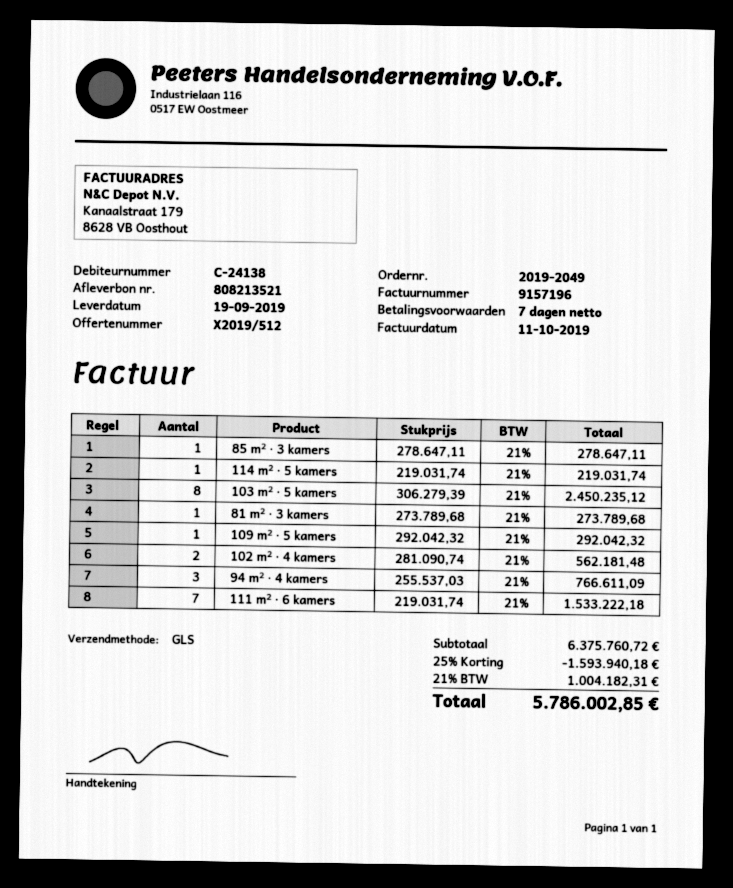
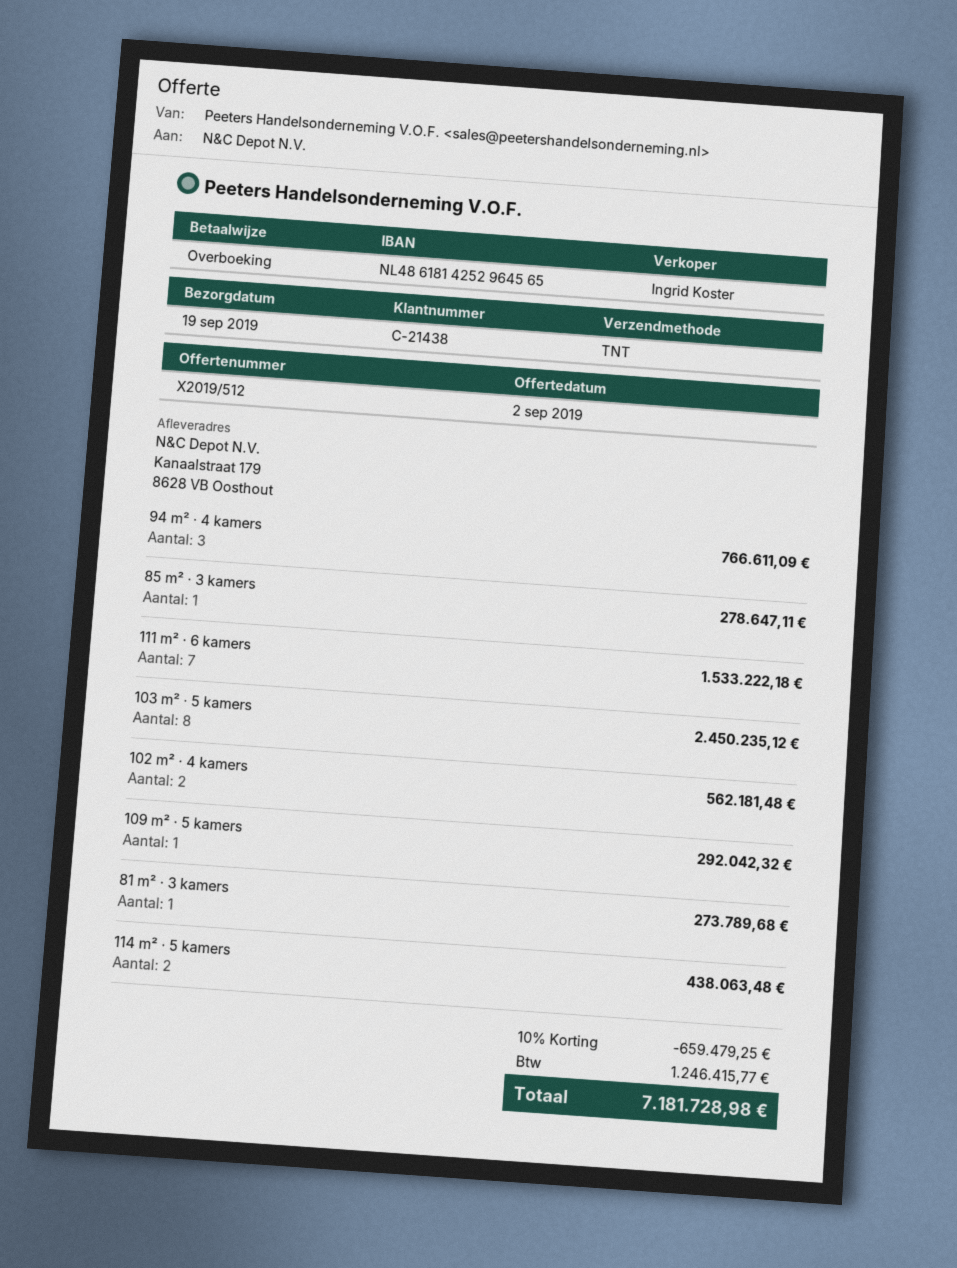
customer number: C-24138 -> C-21438
shipping method: GLS -> TNT
114 m² · 5 kamers: 1 for 219031.74 -> 2 for 438063.48
discount: 25% = 1593940.18 -> 10% = 659479.25
tax: 1004182.31 -> 1246415.77
total: 5786002.85 -> 7181728.98

